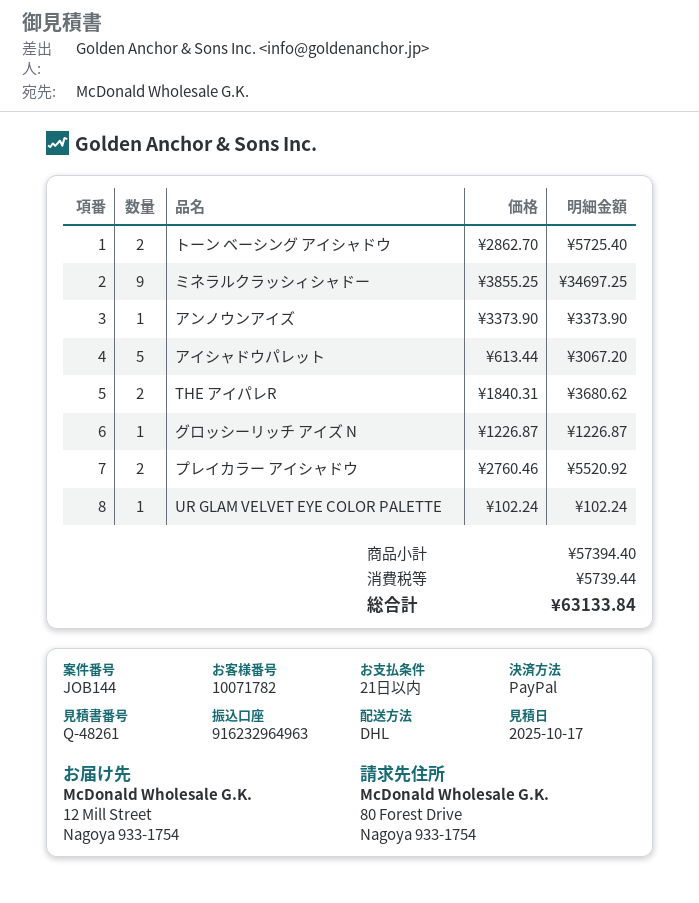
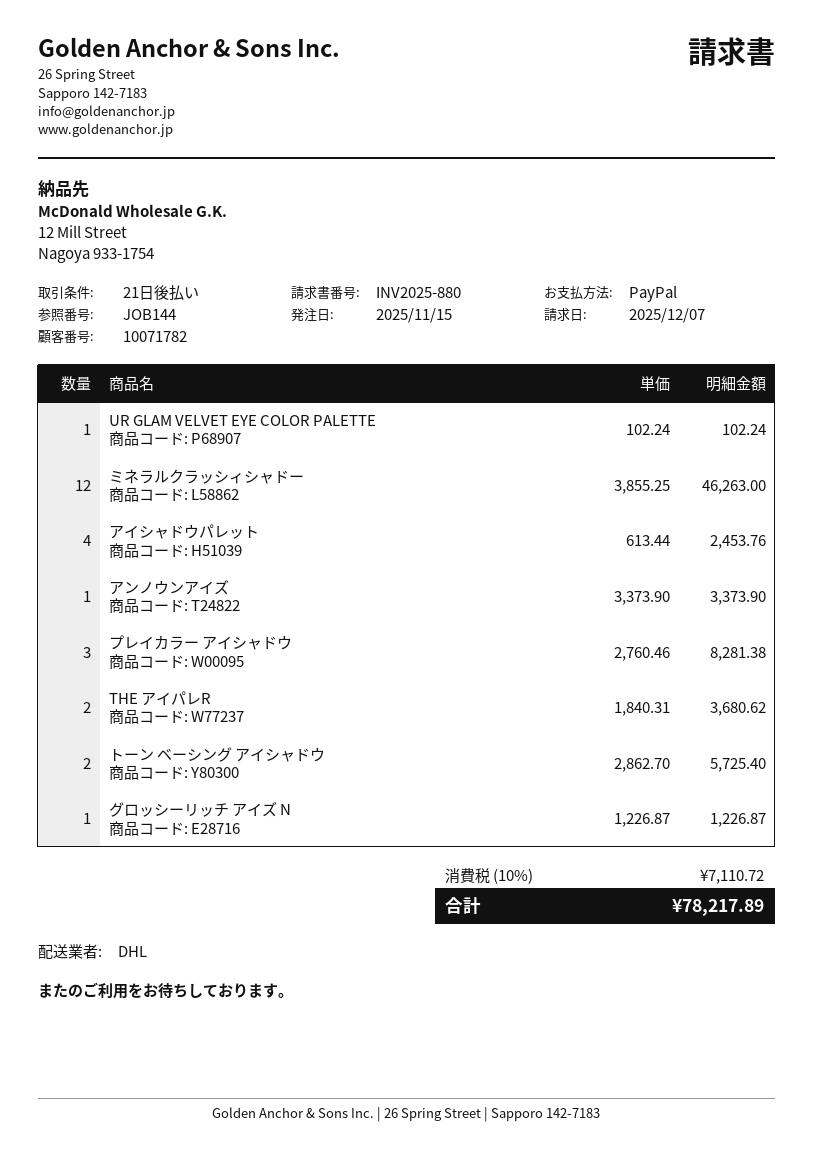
ミネラルクラッシィシャドー: 9 x 3855.25 = 34697.25 -> 12 x 3855.25 = 46263.00
アイシャドウパレット: 5 x 613.44 = 3067.20 -> 4 x 613.44 = 2453.76
プレイカラー アイシャドウ: 2 x 2760.46 = 5520.92 -> 3 x 2760.46 = 8281.38
tax: 5739.44 -> 7110.72
total: 63133.84 -> 78217.89

